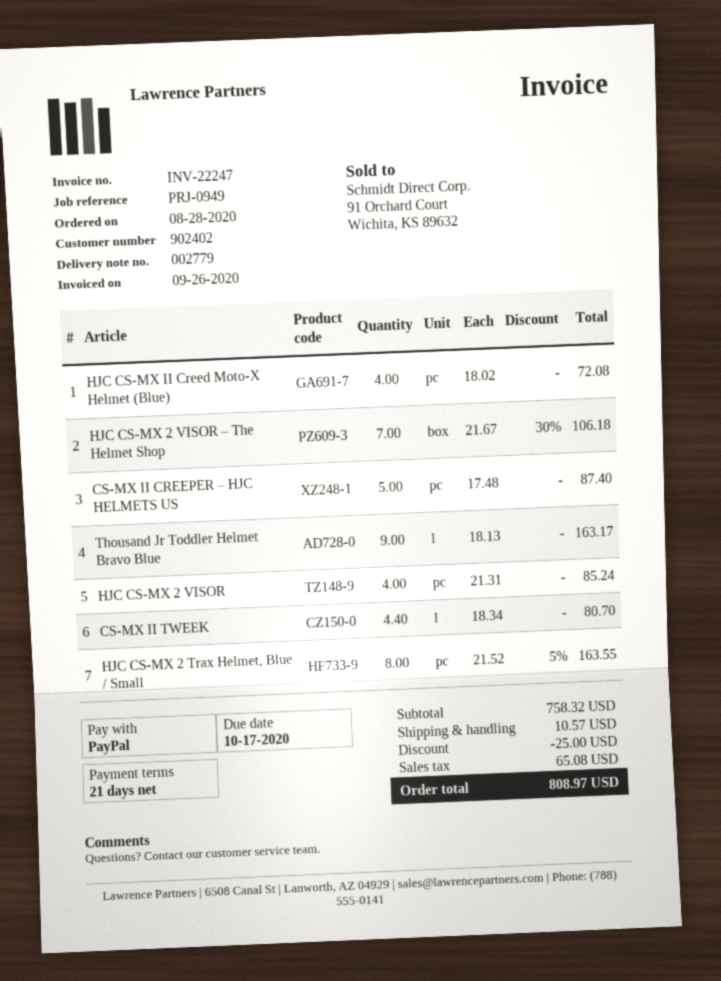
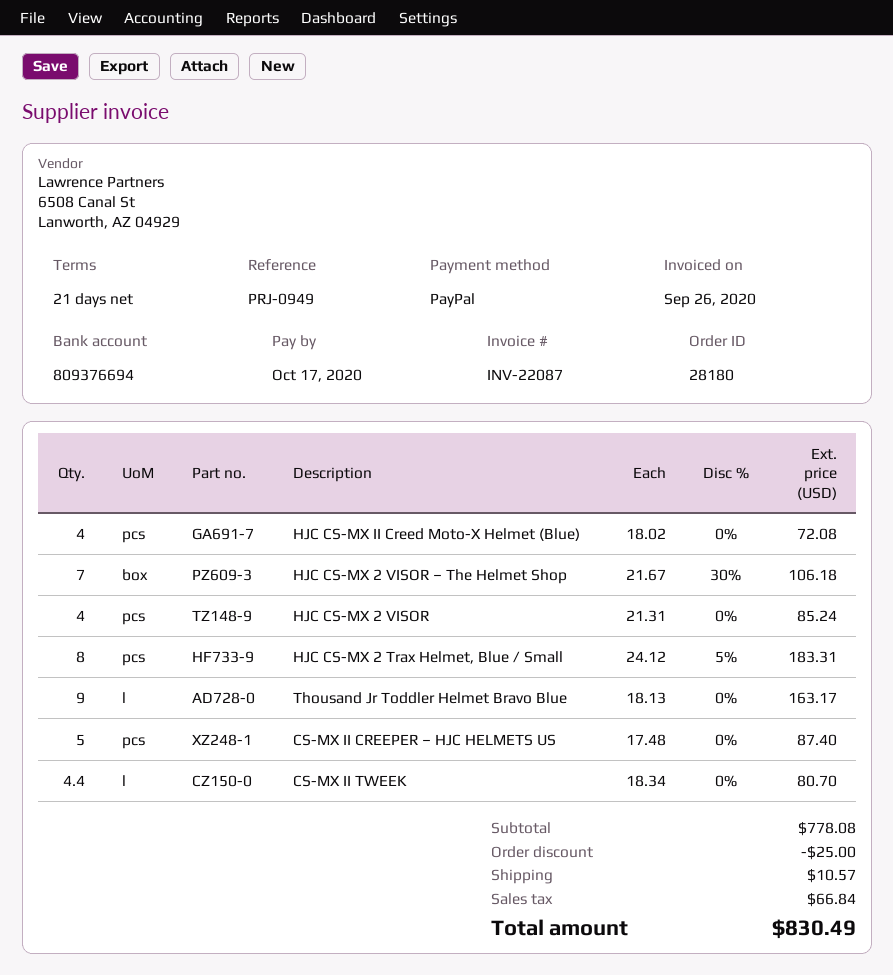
invoice number: INV-22247 -> INV-22087
HJC CS-MX 2 Trax Helmet, Blue / Small: 8 x 21.52 - 5% = 163.55 -> 8 x 24.12 - 5% = 183.31
subtotal: 758.32 -> 778.08
tax: 65.08 -> 66.84
total: 808.97 -> 830.49

